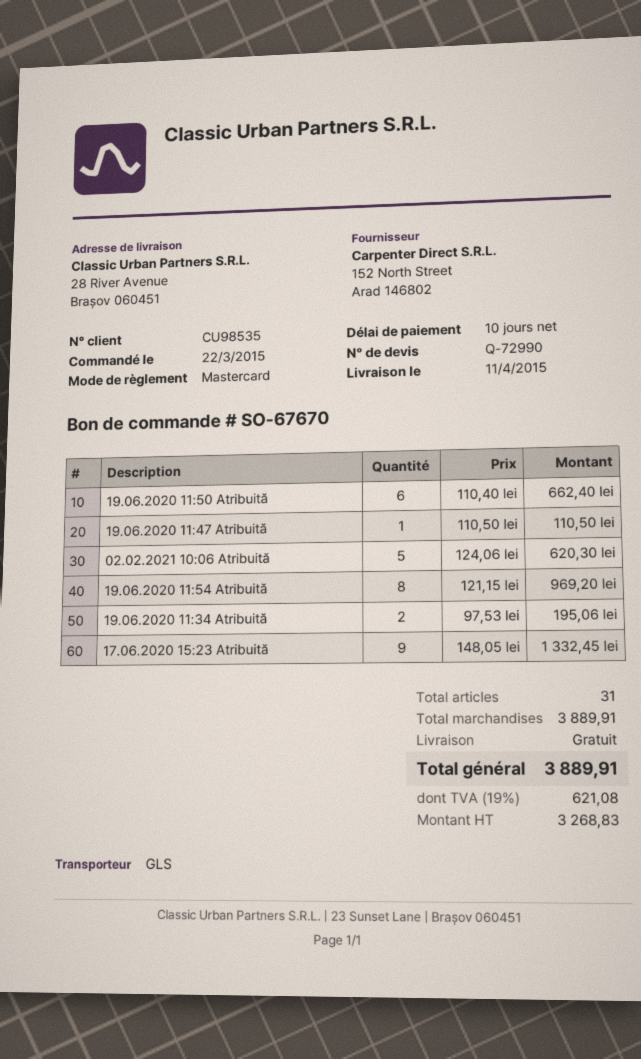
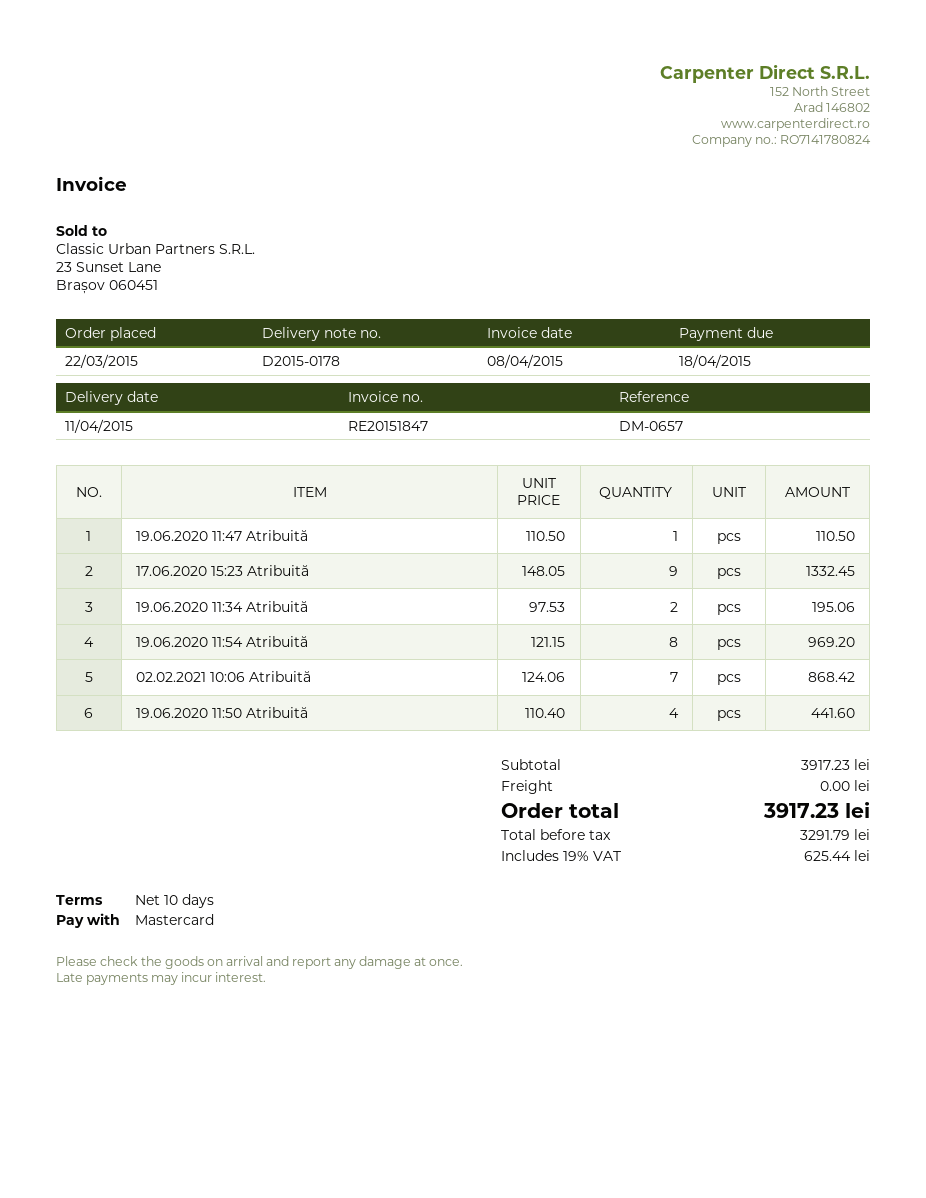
19.06.2020 11:50 Atribuită: 6 x 110.40 = 662.40 -> 4 x 110.40 = 441.60
02.02.2021 10:06 Atribuită: 5 x 124.06 = 620.30 -> 7 x 124.06 = 868.42
subtotal: 3889.91 -> 3917.23
net: 3268.83 -> 3291.79
tax: 19% = 621.08 -> 19% = 625.44
total: 3889.91 -> 3917.23

